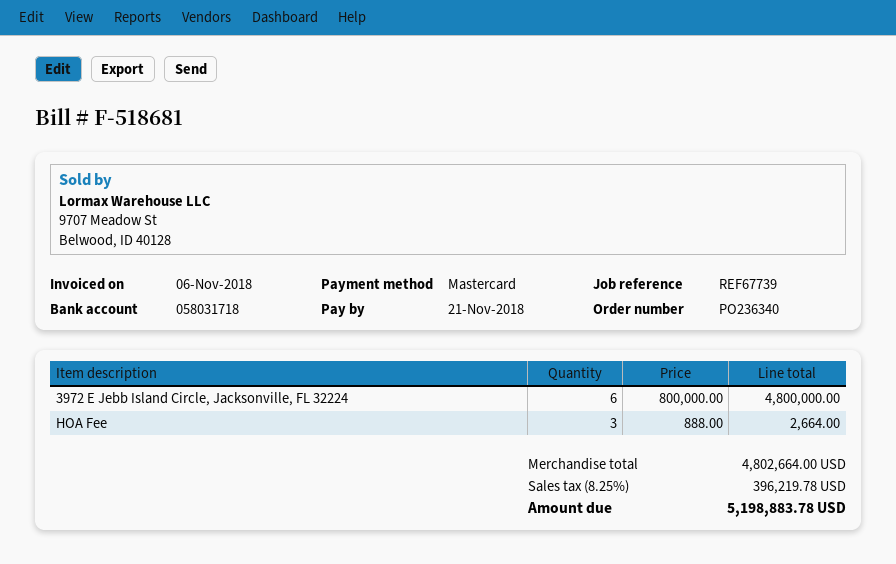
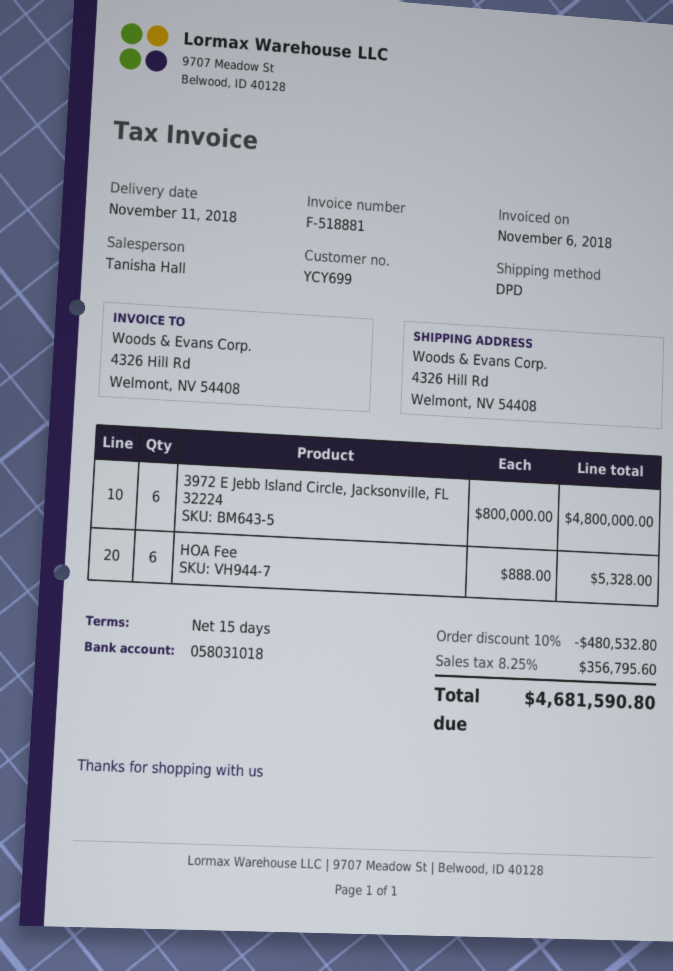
invoice number: F-518681 -> F-518881
bank account: 058031718 -> 058031018
HOA Fee: 3 x 888.00 = 2664.00 -> 6 x 888.00 = 5328.00
discount: none -> 10% = 480532.80
tax: 8.25% = 396219.78 -> 8.25% = 356795.60
total: 5198883.78 -> 4681590.80

